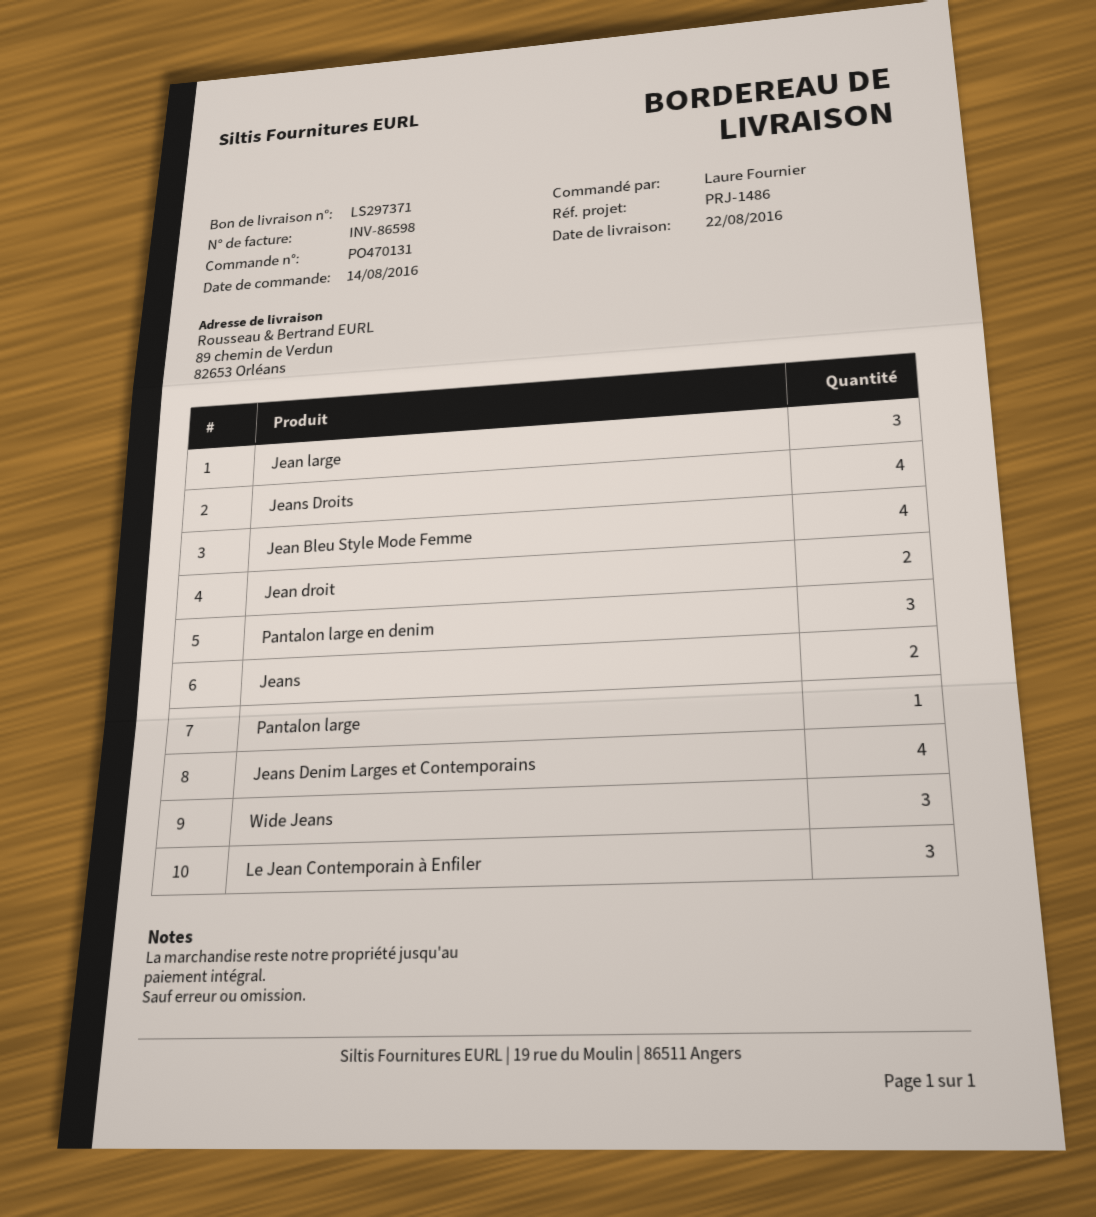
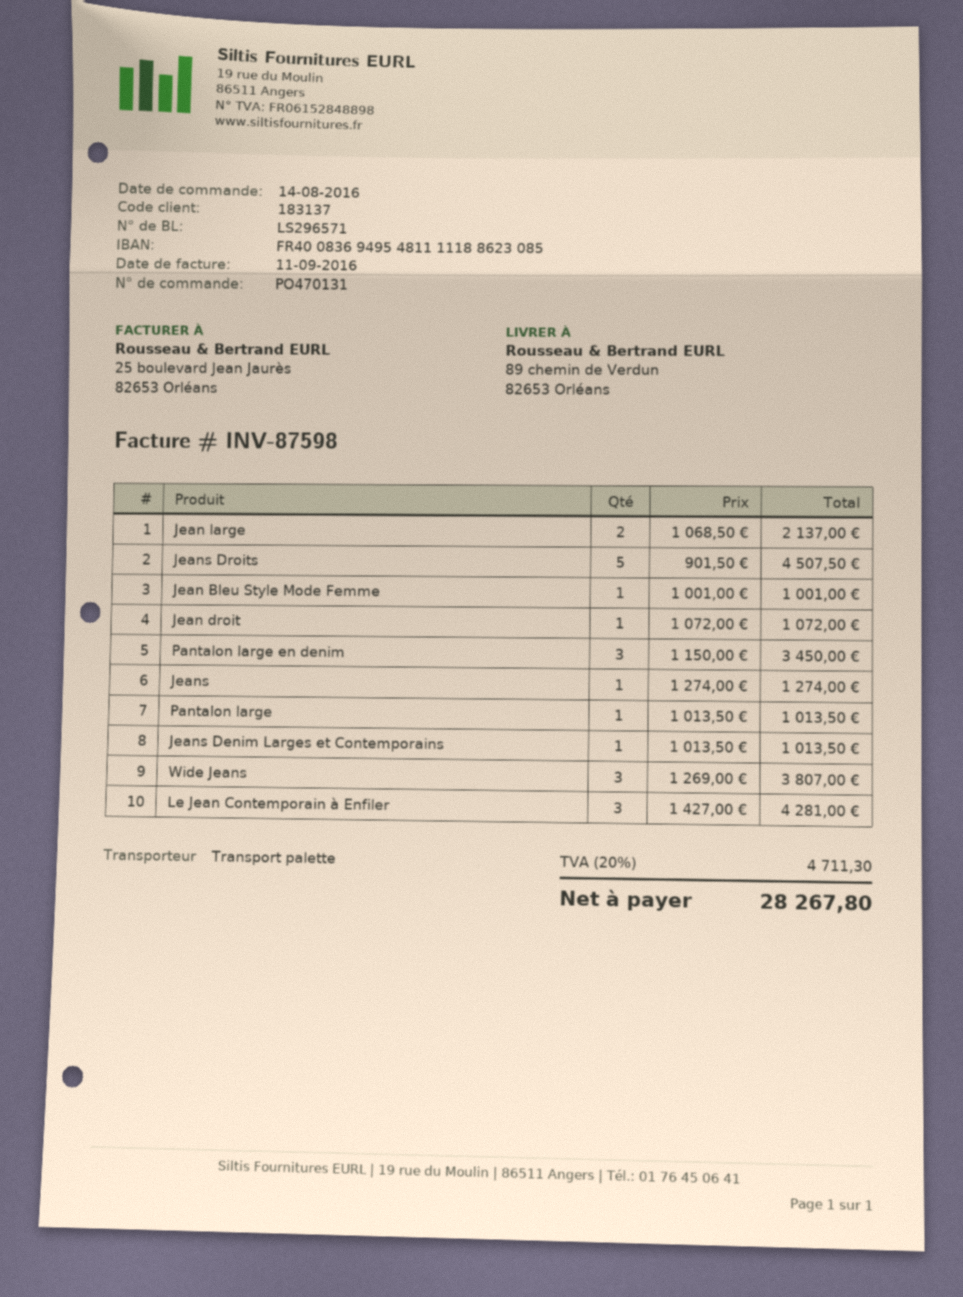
delivery note number: LS297371 -> LS296571
invoice number: INV-86598 -> INV-87598
Jean large: 3 -> 2
Jeans Droits: 4 -> 5
Jean Bleu Style Mode Femme: 4 -> 1
Jean droit: 2 -> 1
Jeans: 2 -> 1
Jeans Denim Larges et Contemporains: 4 -> 1

